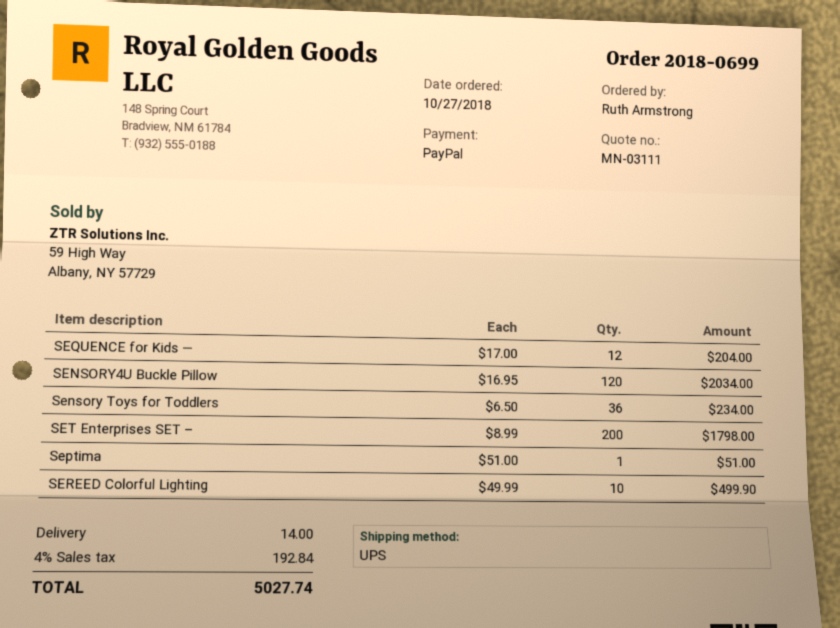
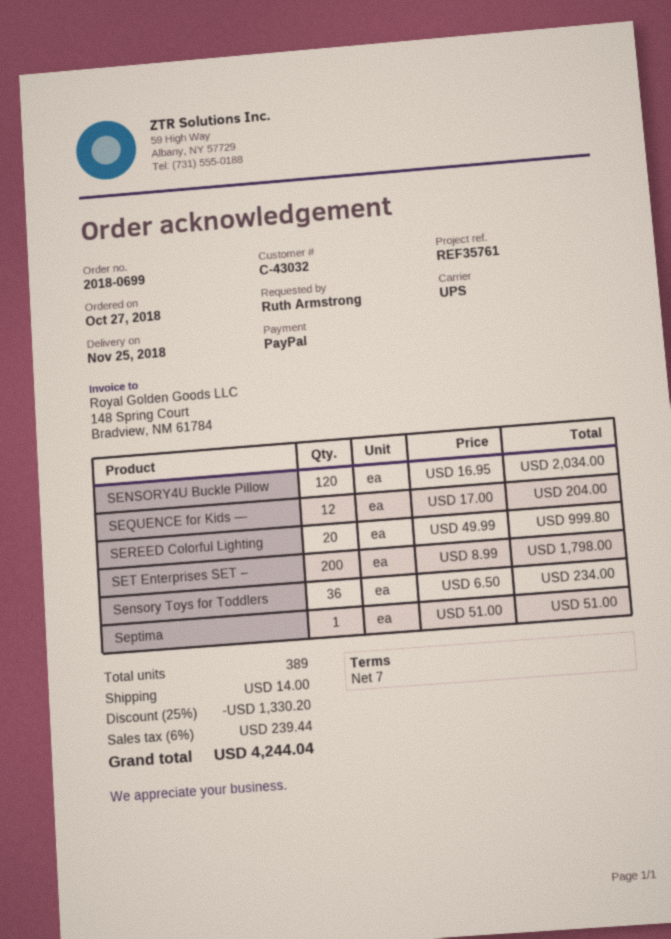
SEREED Colorful Lighting: 10 x 49.99 = 499.90 -> 20 x 49.99 = 999.80
discount: none -> 25% = 1330.20
tax: 4% = 192.84 -> 6% = 239.44
total: 5027.74 -> 4244.04

